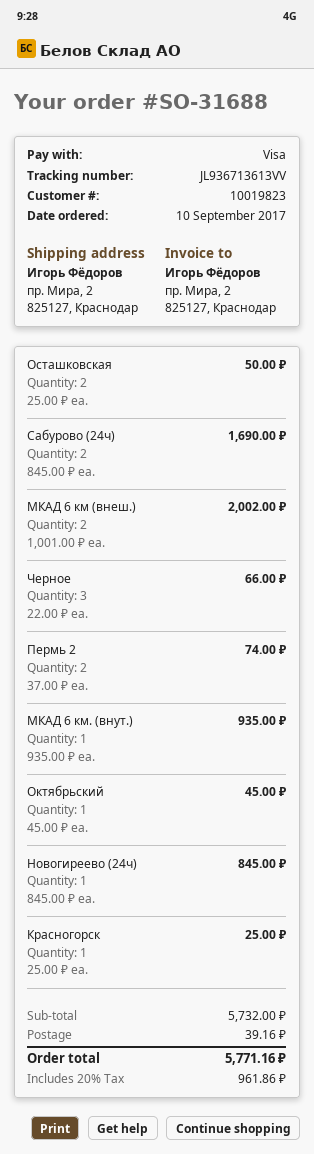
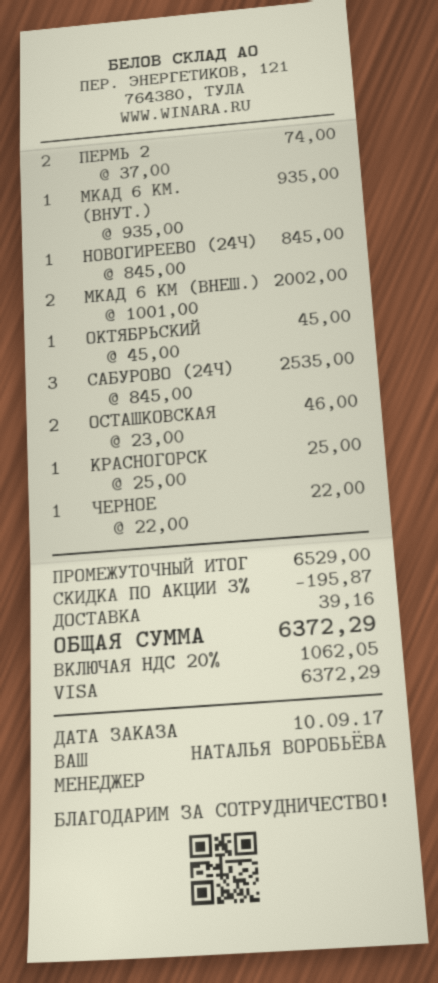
Осташковская: 2 x 25.00 = 50.00 -> 2 x 23.00 = 46.00
Сабурово (24ч): 2 x 845.00 = 1690.00 -> 3 x 845.00 = 2535.00
Черное: 3 x 22.00 = 66.00 -> 1 x 22.00 = 22.00
subtotal: 5732.00 -> 6529.00
discount: none -> 3% = 195.87
tax: 20% = 961.86 -> 20% = 1062.05
total: 5771.16 -> 6372.29

